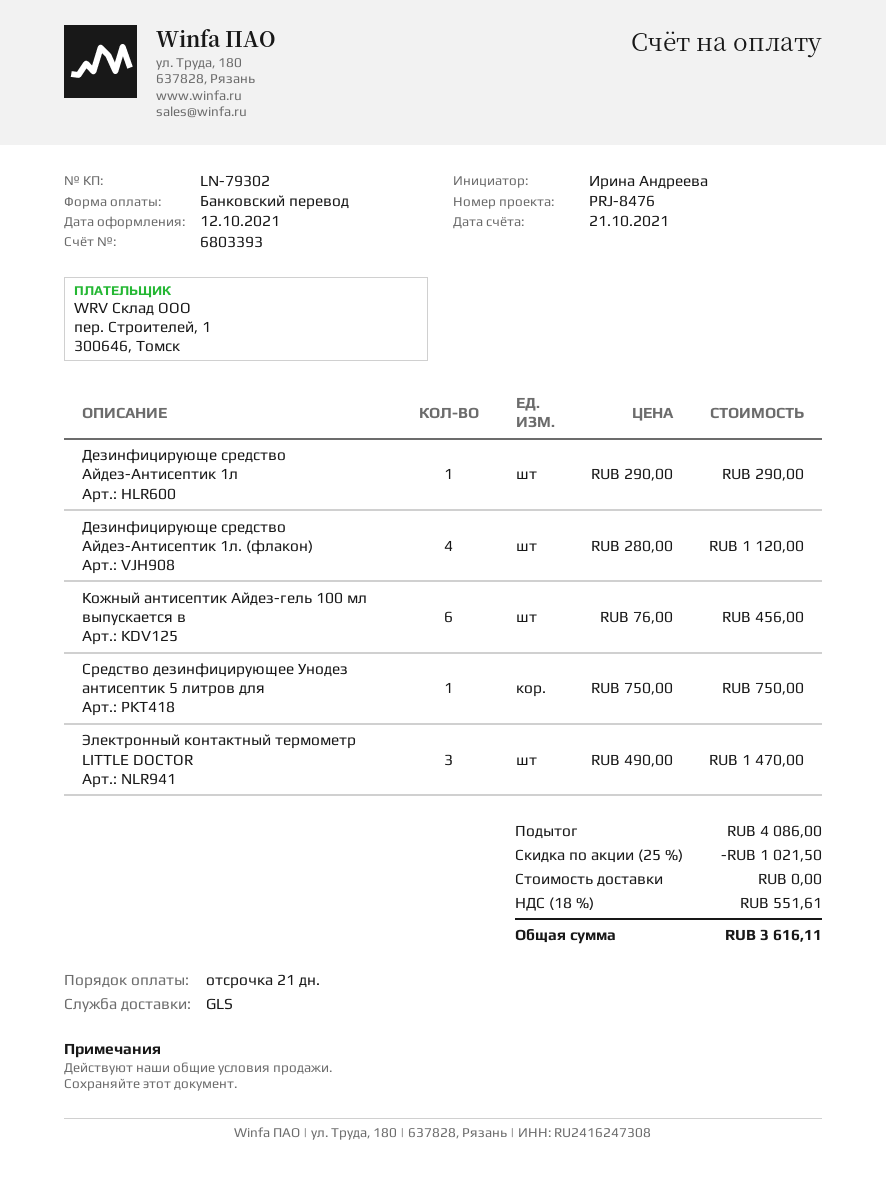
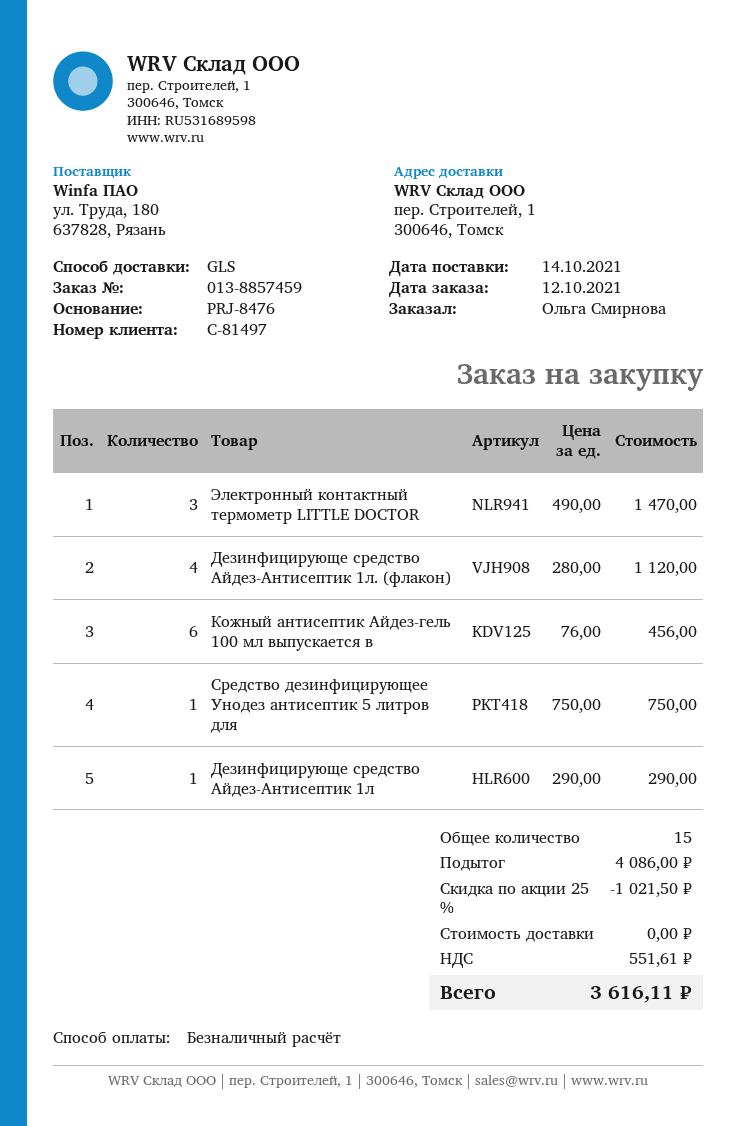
ordered by: Ирина Андреева -> Ольга Смирнова

